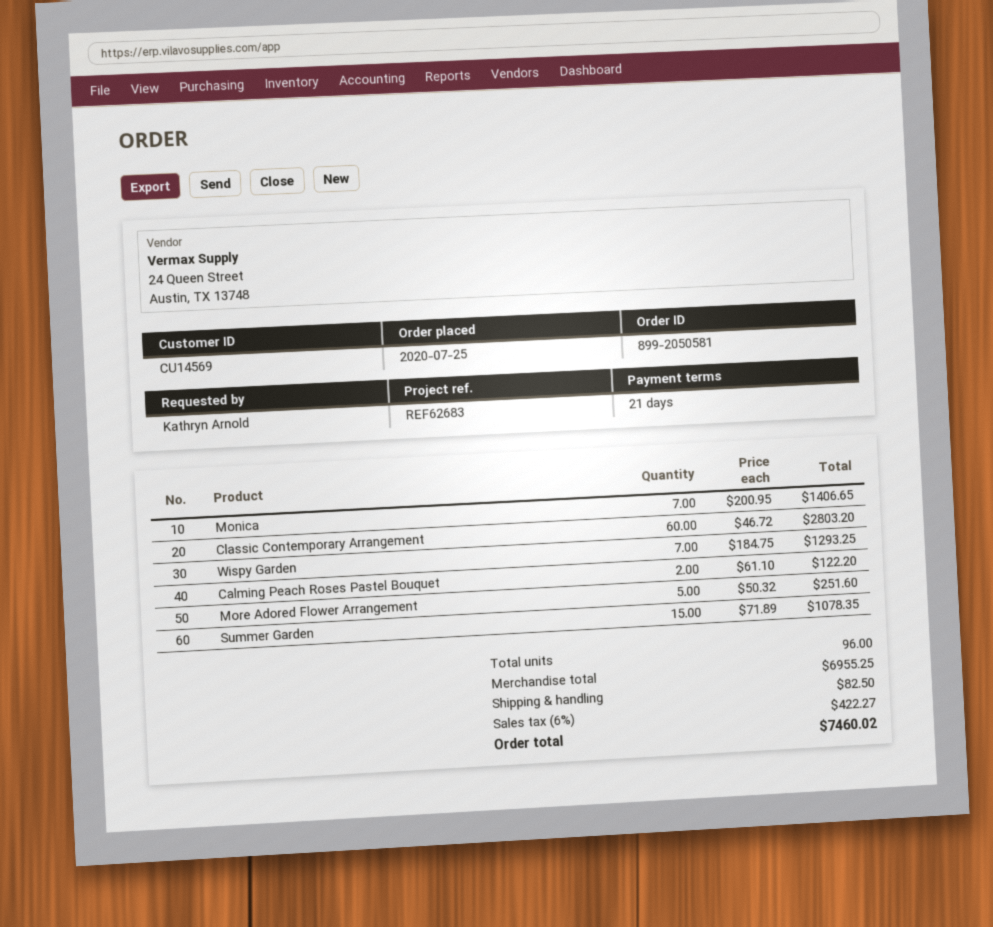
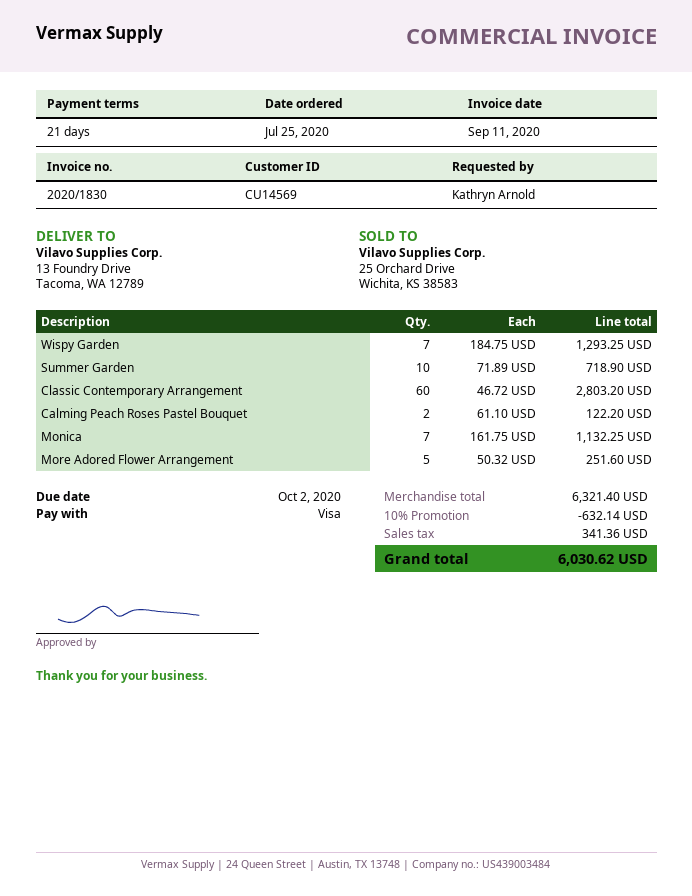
Monica: 7 x 200.95 = 1406.65 -> 7 x 161.75 = 1132.25
Summer Garden: 15 x 71.89 = 1078.35 -> 10 x 71.89 = 718.90
subtotal: 6955.25 -> 6321.40
discount: none -> 10% = 632.14
shipping: 82.50 -> none
tax: 422.27 -> 341.36
total: 7460.02 -> 6030.62

